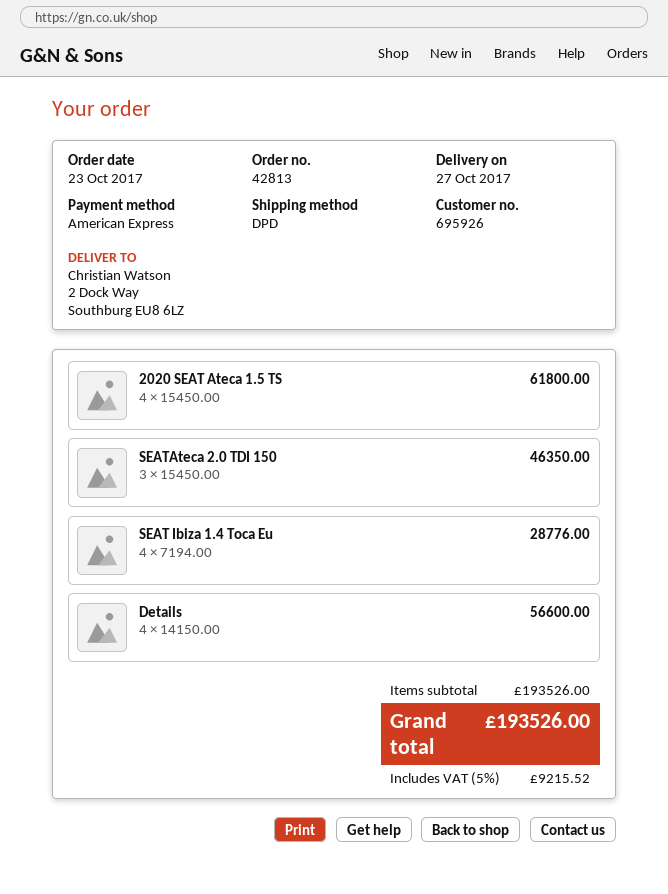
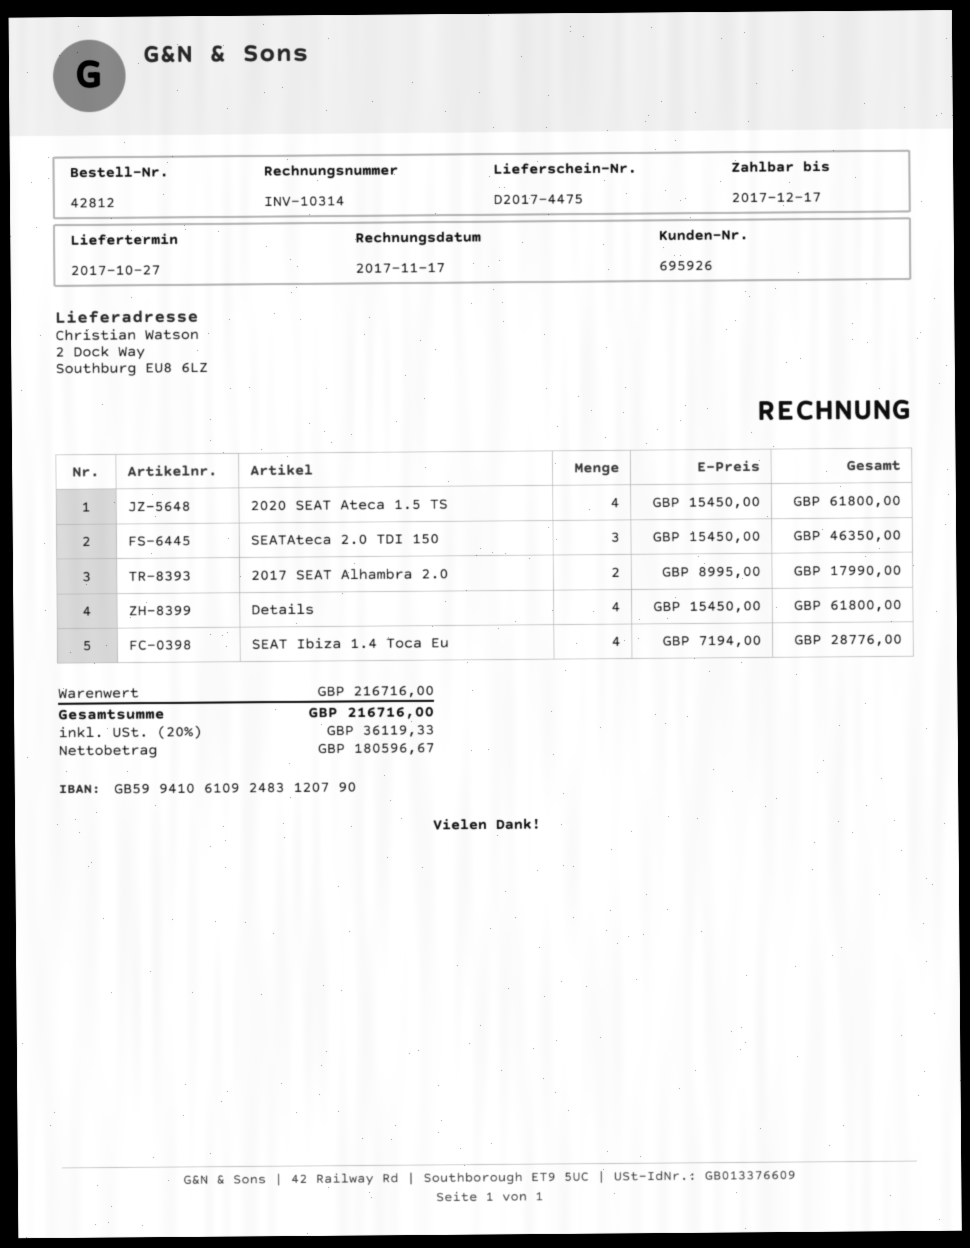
order number: 42813 -> 42812
Details: 4 x 14150.00 = 56600.00 -> 4 x 15450.00 = 61800.00
2017 SEAT Alhambra 2.0: none -> 2 x 8995.00 = 17990.00
subtotal: 193526.00 -> 216716.00
tax: 5% = 9215.52 -> 20% = 36119.33
total: 193526.00 -> 216716.00

